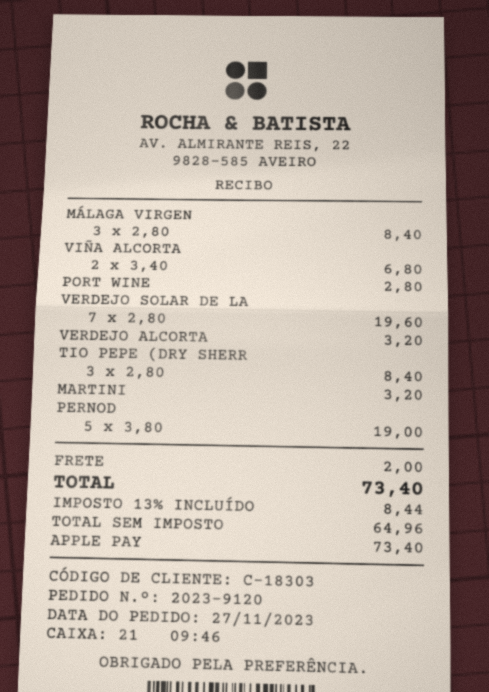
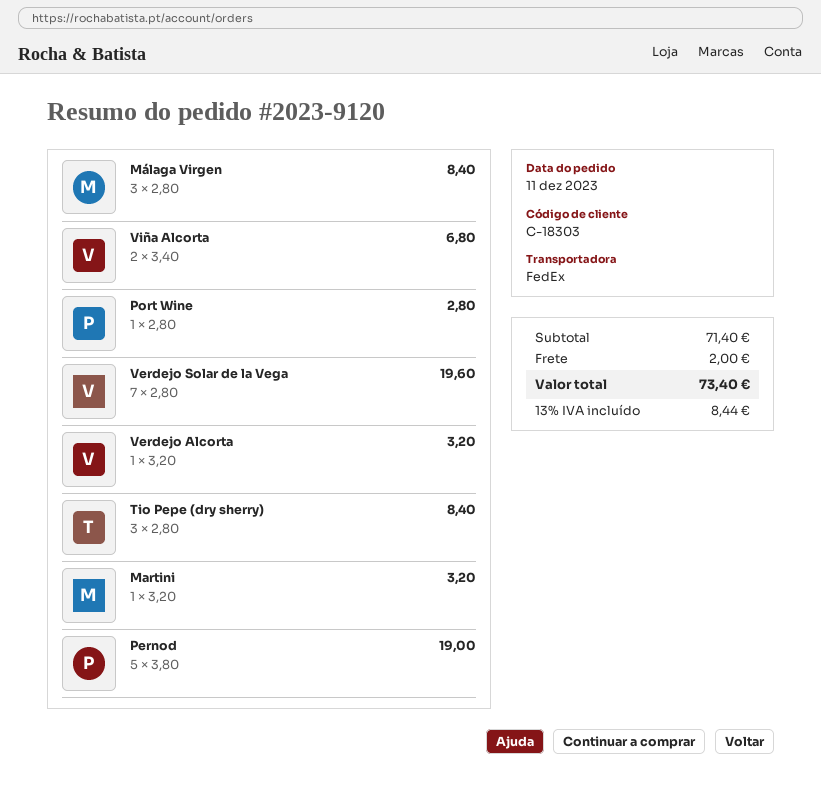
order date: 2023-11-27 -> 2023-12-11

